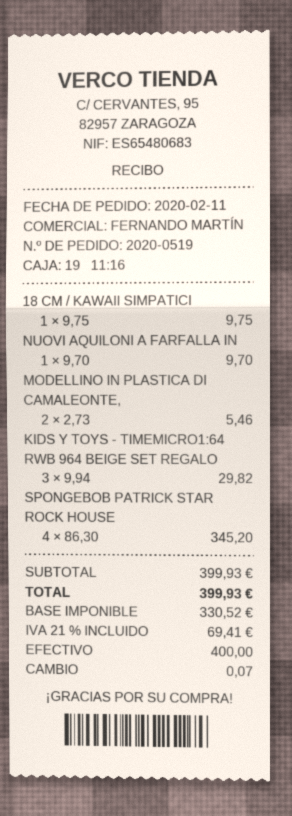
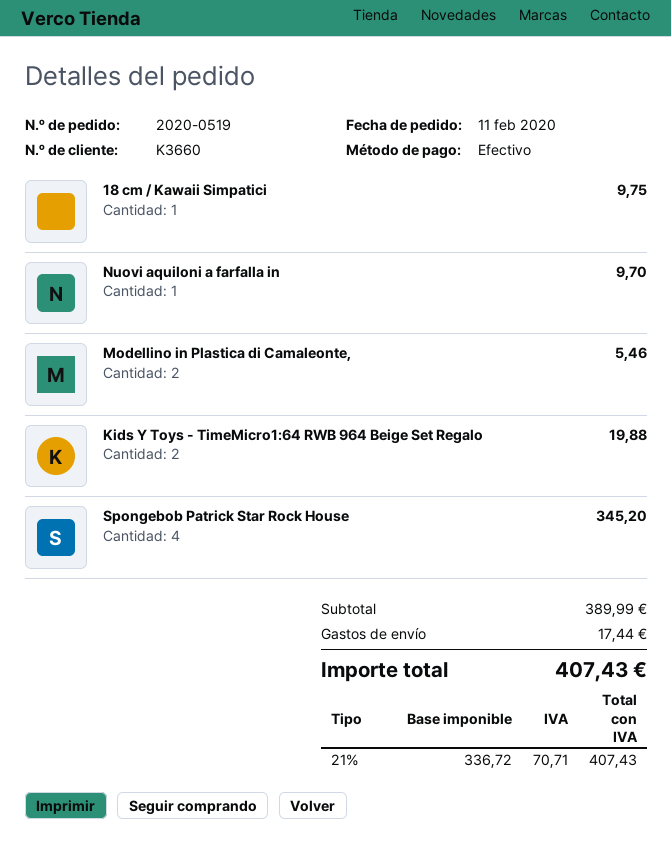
KIDS Y TOYS - TIMEMICRO1:64 RWB 964 BEIGE SET REGALO: 3 for 29.82 -> 2 for 19.88
subtotal: 399.93 -> 389.99
shipping: none -> 17.44
net: 330.52 -> 336.72
tax: 21% = 69.41 -> 21% = 70.71
total: 399.93 -> 407.43

